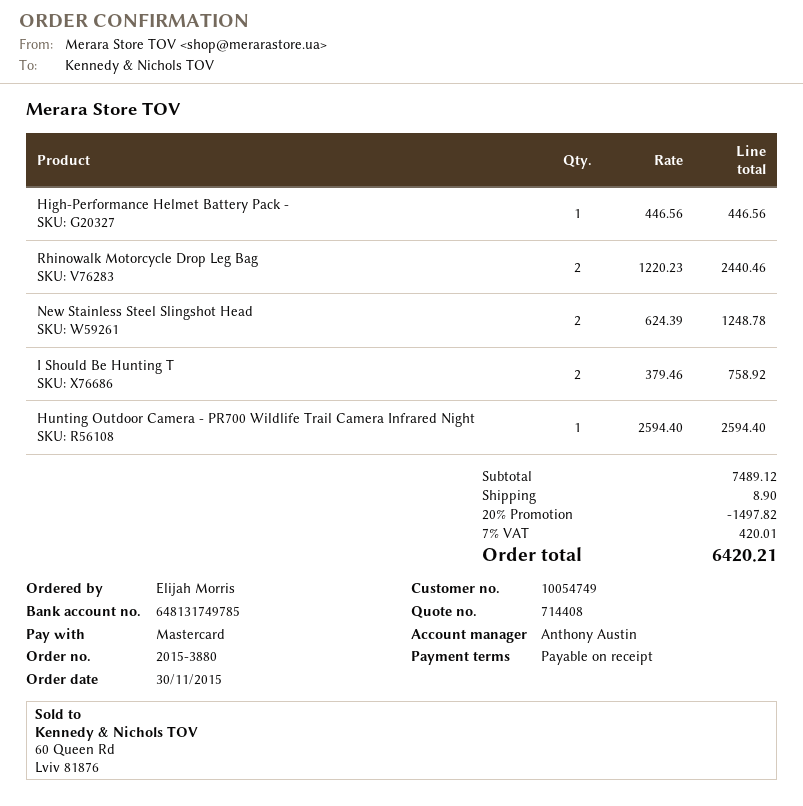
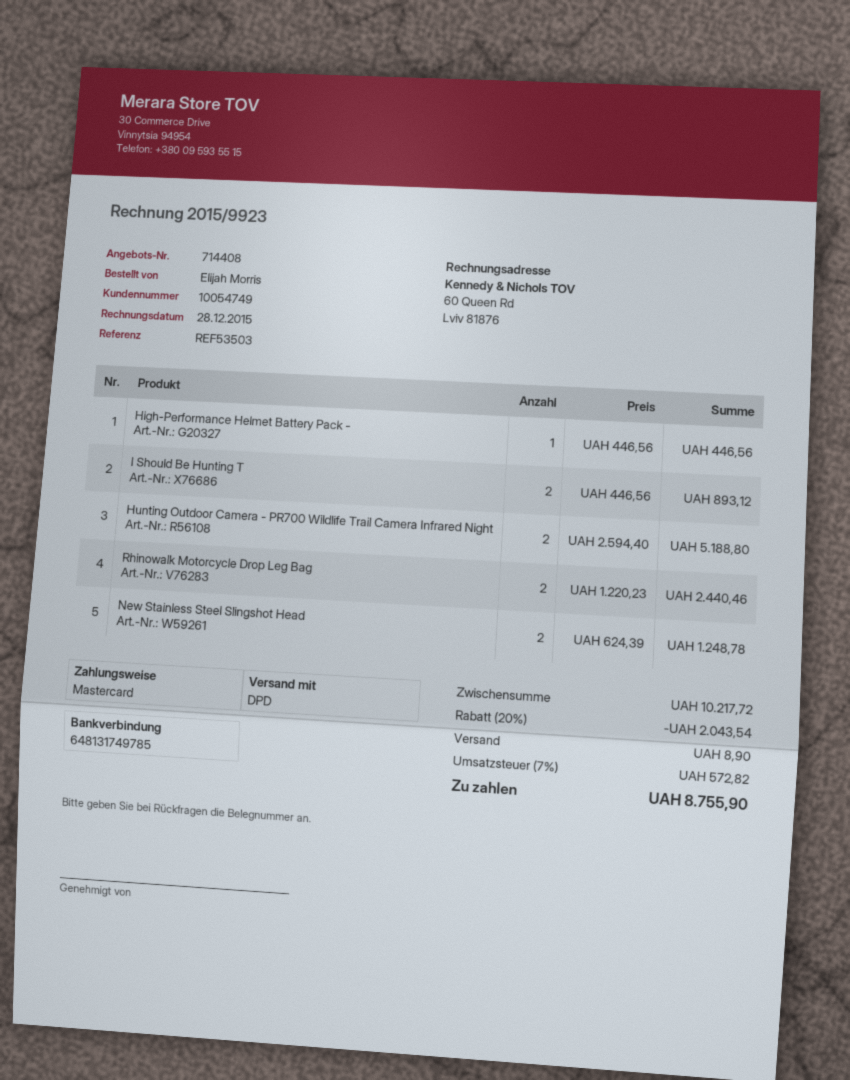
I Should Be Hunting T: 2 x 379.46 = 758.92 -> 2 x 446.56 = 893.12
Hunting Outdoor Camera - PR700 Wildlife Trail Camera Infrared Night: 1 x 2594.40 = 2594.40 -> 2 x 2594.40 = 5188.80
subtotal: 7489.12 -> 10217.72
discount: 20% = 1497.82 -> 20% = 2043.54
tax: 7% = 420.01 -> 7% = 572.82
total: 6420.21 -> 8755.90

